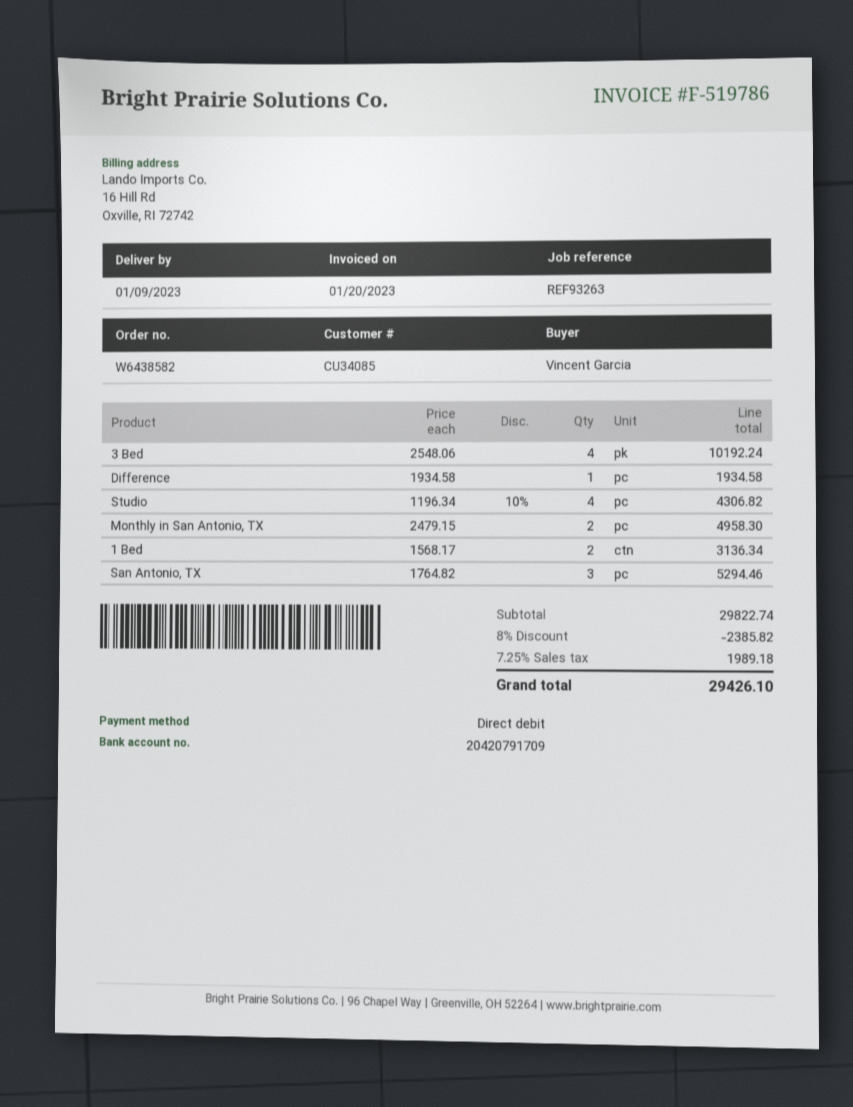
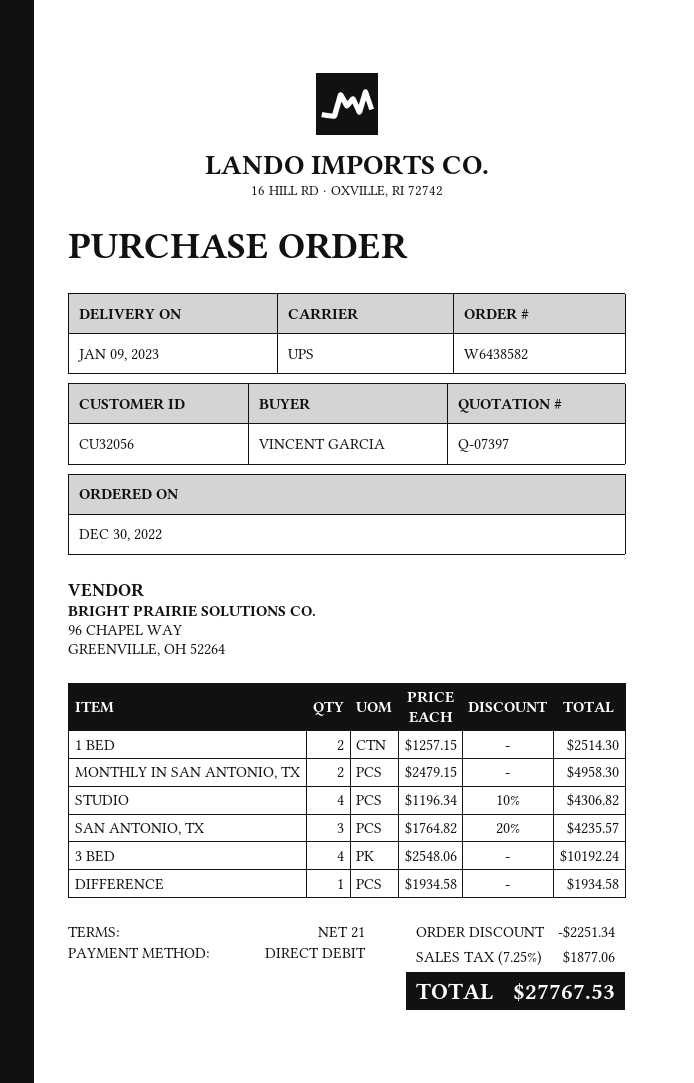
customer number: CU34085 -> CU32056
1 Bed: 2 x 1568.17 = 3136.34 -> 2 x 1257.15 = 2514.30
San Antonio, TX: 3 x 1764.82 = 5294.46 -> 3 x 1764.82 - 20% = 4235.57
discount: 2385.82 -> 2251.34
tax: 7.25% = 1989.18 -> 7.25% = 1877.06
total: 29426.10 -> 27767.53

